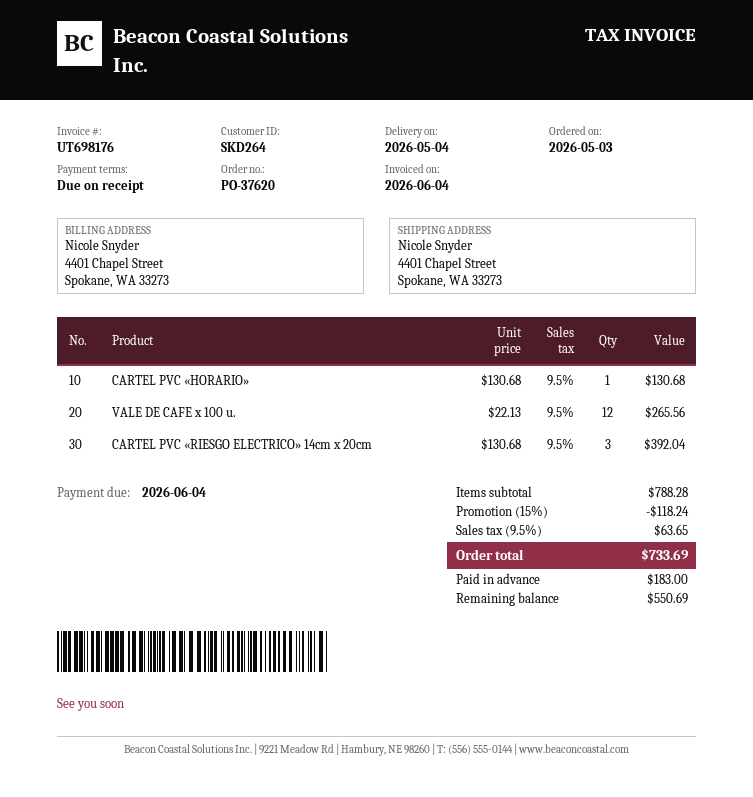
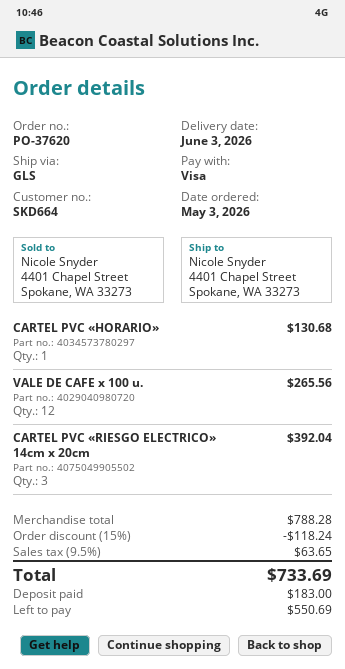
delivery date: 2026-05-04 -> 2026-06-03
customer number: SKD264 -> SKD664

